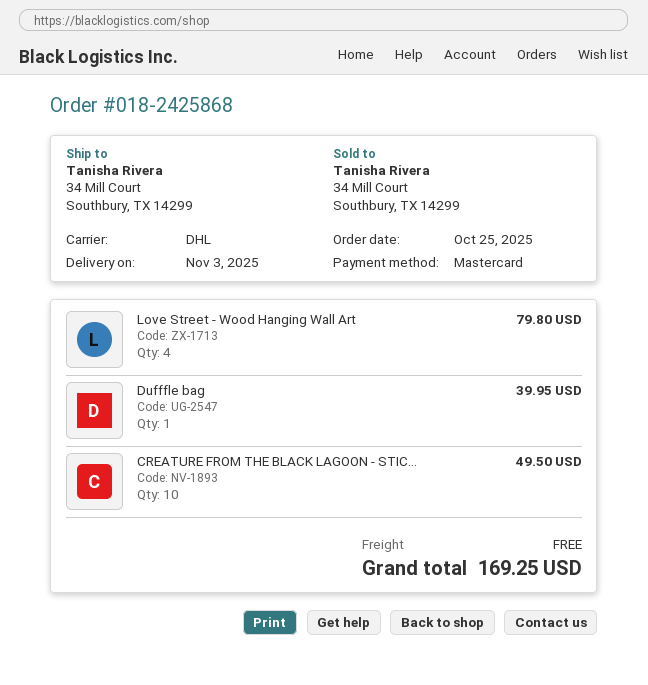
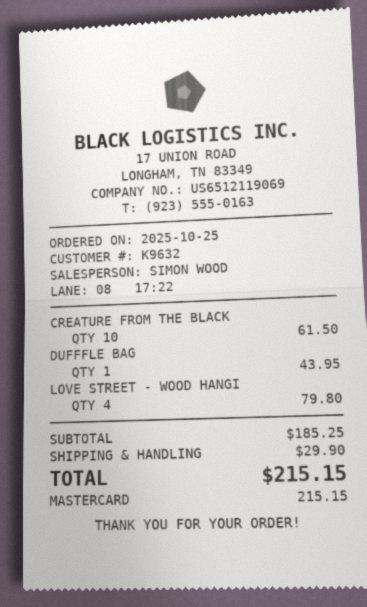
Dufffle bag: 1 for 39.95 -> 1 for 43.95
CREATURE FROM THE BLACK LAGOON - STIC...: 10 for 49.50 -> 10 for 61.50
shipping: 0.00 -> 29.90
total: 169.25 -> 215.15

